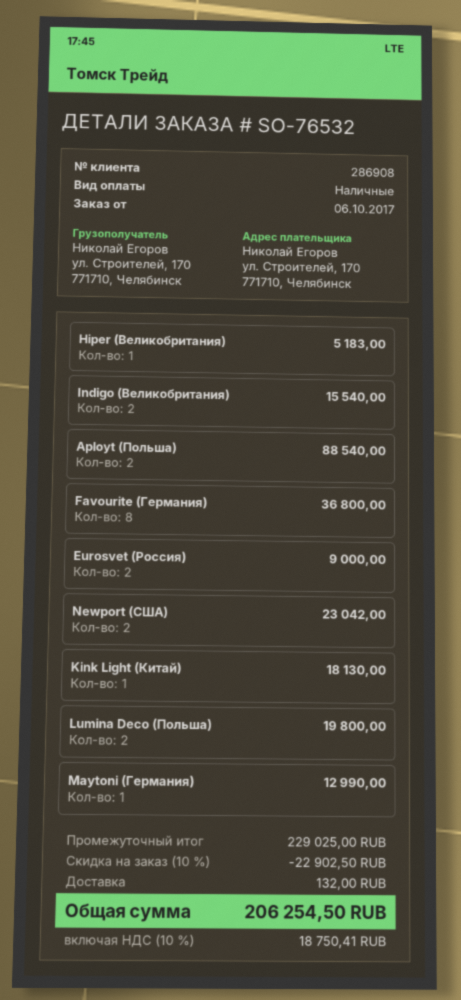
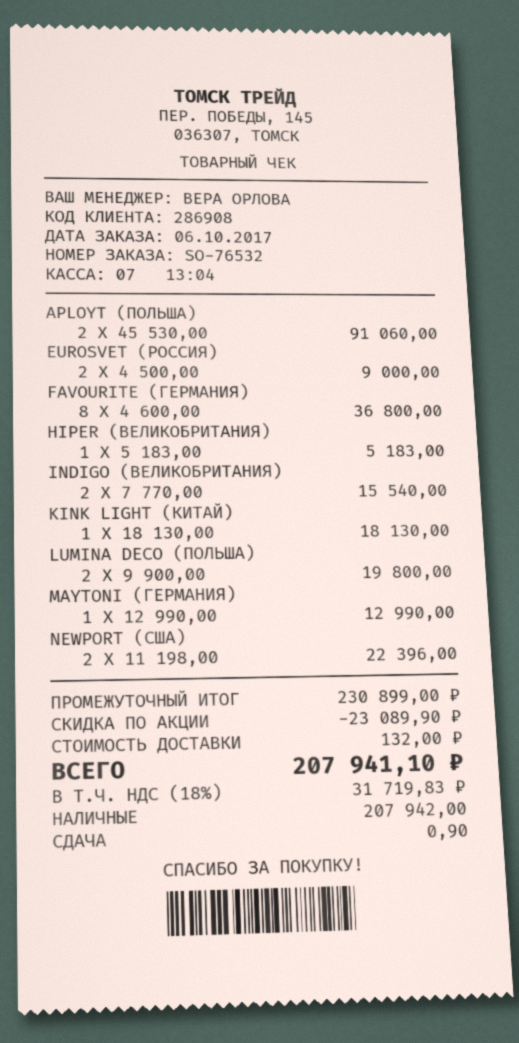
Aployt (Польша): 2 for 88540.00 -> 2 for 91060.00
Newport (США): 2 for 23042.00 -> 2 for 22396.00
subtotal: 229025.00 -> 230899.00
discount: 22902.50 -> 23089.90
tax: 10% = 18750.41 -> 18% = 31719.83
total: 206254.50 -> 207941.10

